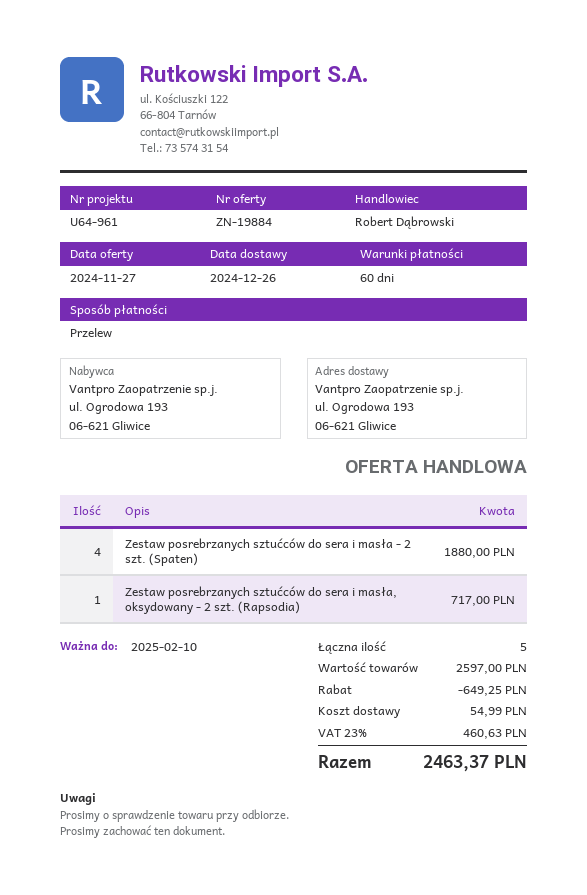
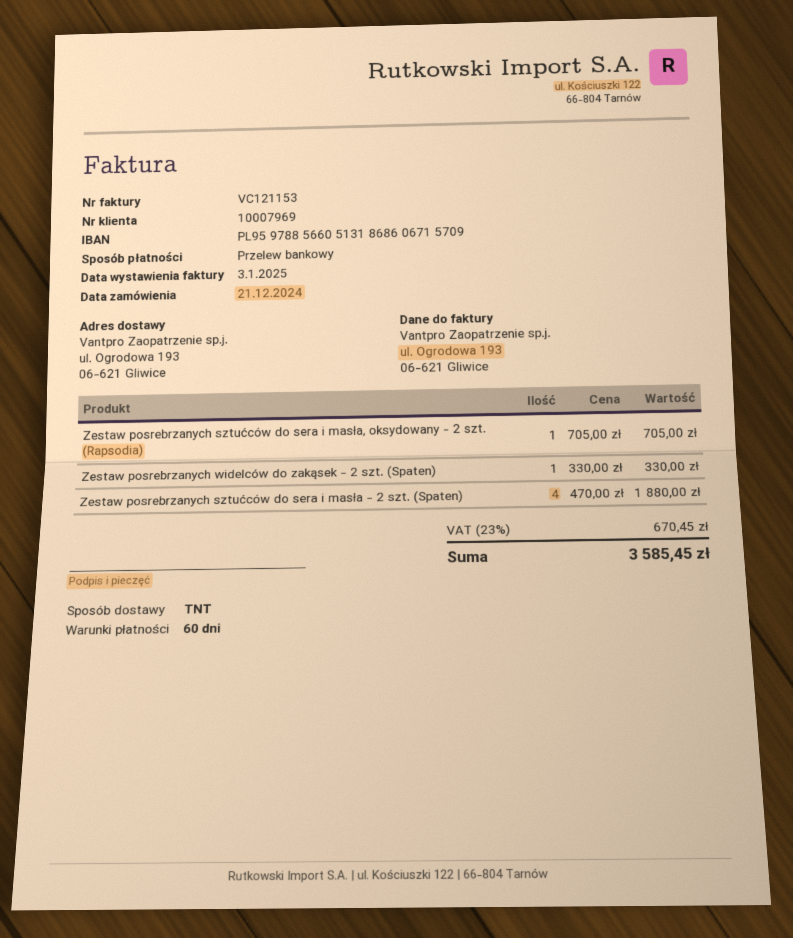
Zestaw posrebrzanych sztućców do sera i masła, oksydowany - 2 szt. (Rapsodia): 1 for 717.00 -> 1 for 705.00
Zestaw posrebrzanych widelców do zakąsek - 2 szt. (Spaten): none -> 1 for 330.00
discount: 649.25 -> none
shipping: 54.99 -> none
tax: 23% = 460.63 -> 23% = 670.45
total: 2463.37 -> 3585.45

